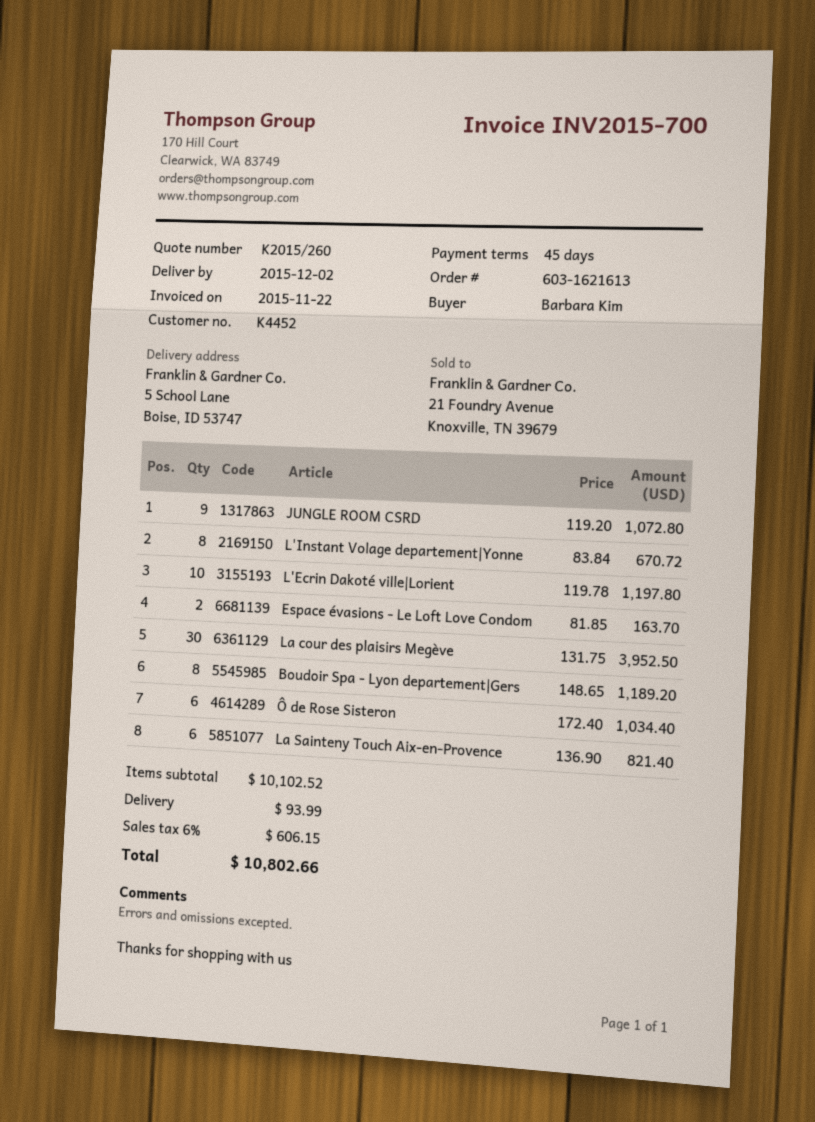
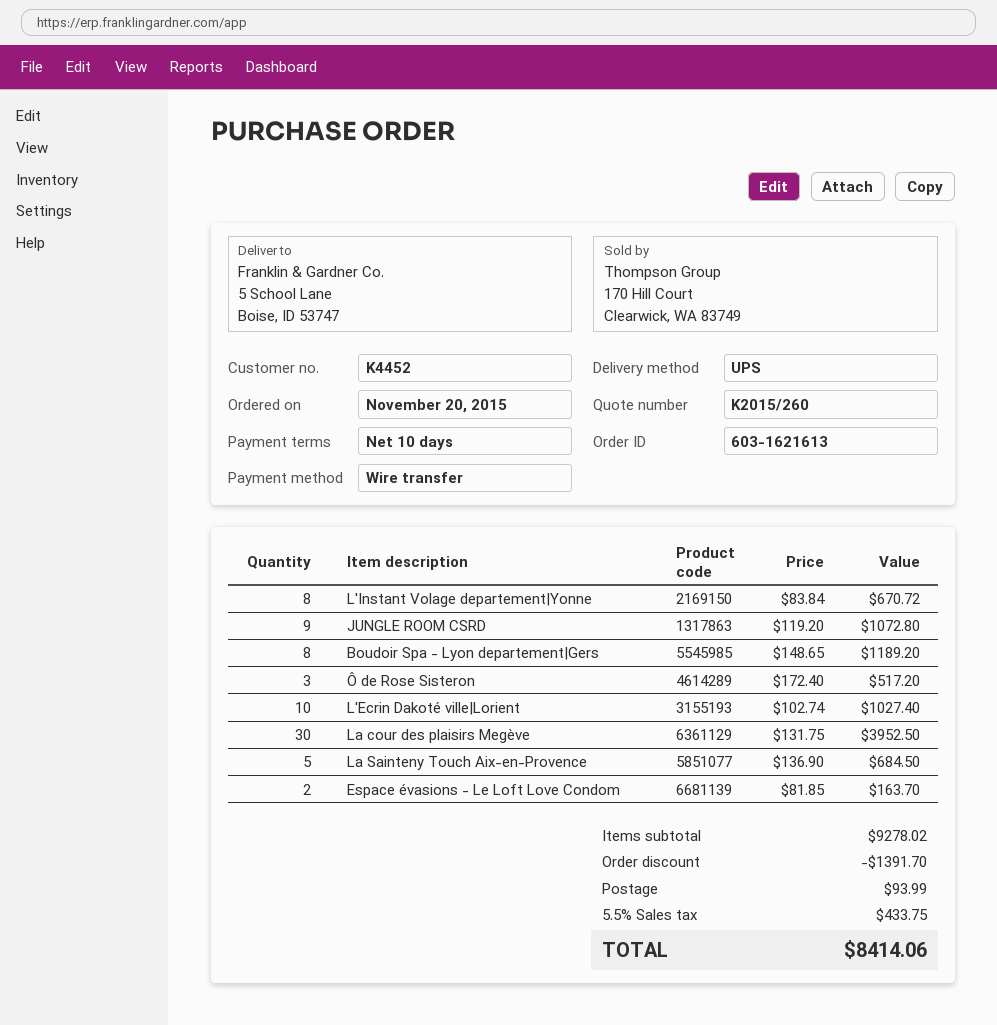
payment terms: 45 days -> 10 days
L'Ecrin Dakoté ville|Lorient: 10 x 119.78 = 1197.80 -> 10 x 102.74 = 1027.40
Ô de Rose Sisteron: 6 x 172.40 = 1034.40 -> 3 x 172.40 = 517.20
La Sainteny Touch Aix-en-Provence: 6 x 136.90 = 821.40 -> 5 x 136.90 = 684.50
subtotal: 10102.52 -> 9278.02
discount: none -> 1391.70
tax: 6% = 606.15 -> 5.5% = 433.75
total: 10802.66 -> 8414.06

